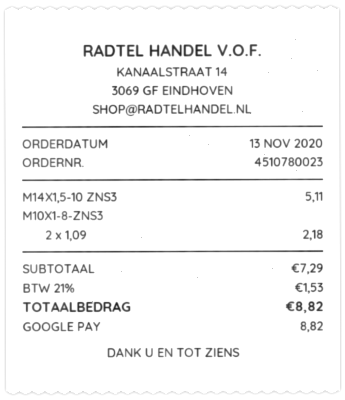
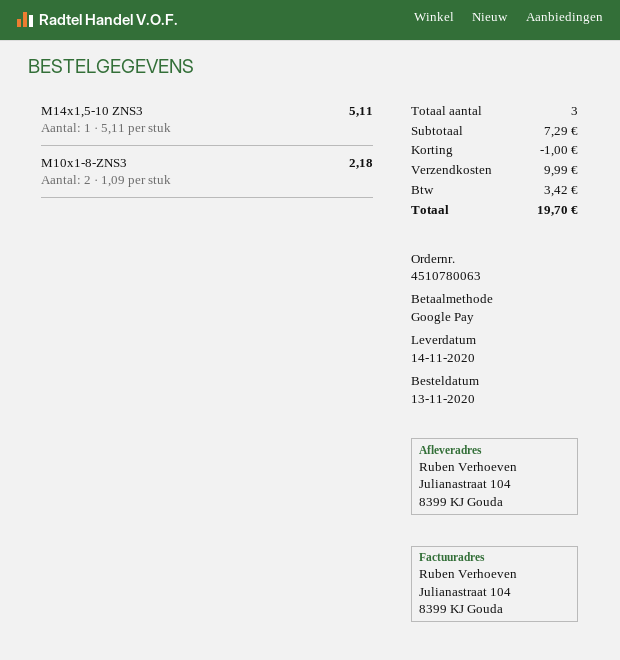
order number: 4510780023 -> 4510780063
discount: none -> 1.00
shipping: none -> 9.99
tax: 1.53 -> 3.42
total: 8.82 -> 19.70

